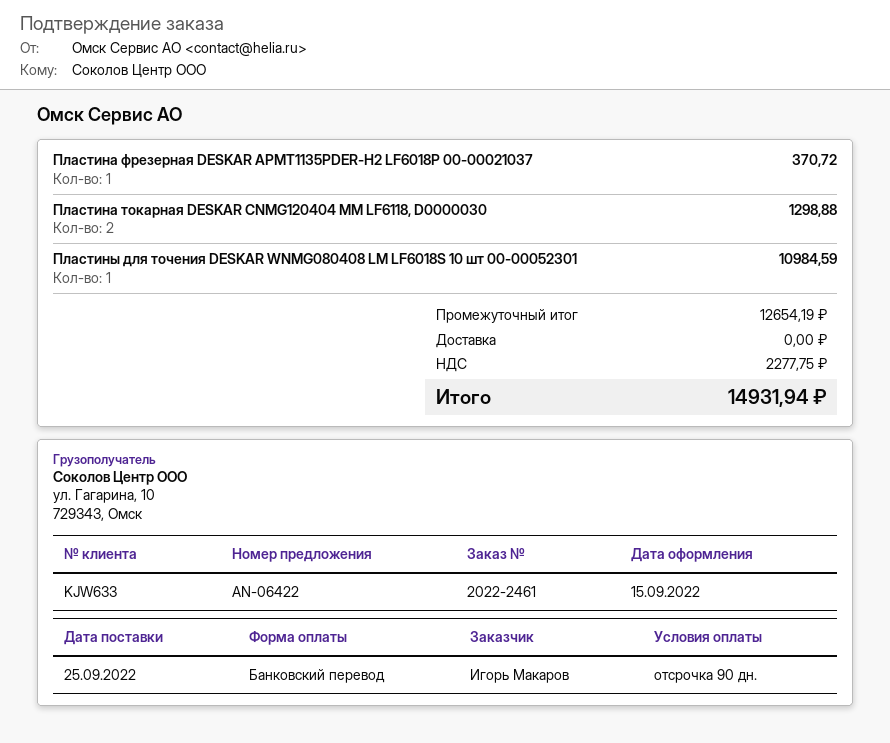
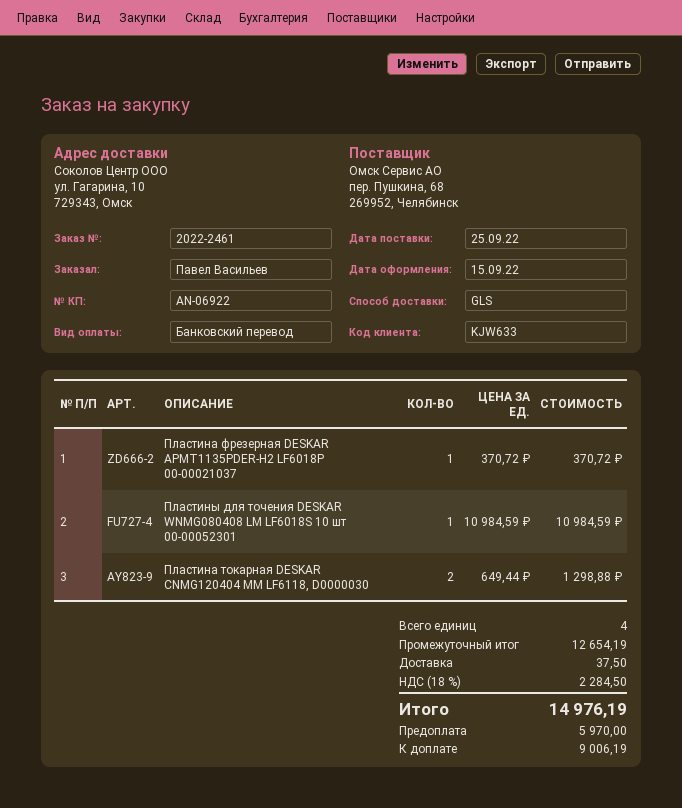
quote number: AN-06422 -> AN-06922
ordered by: Игорь Макаров -> Павел Васильев
shipping: 0.00 -> 37.50
tax: 2277.75 -> 2284.50
total: 14931.94 -> 14976.19

